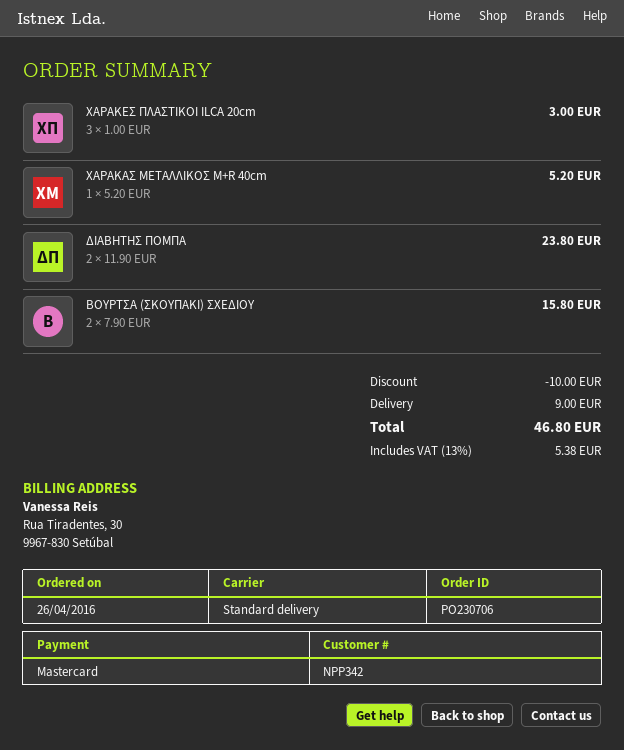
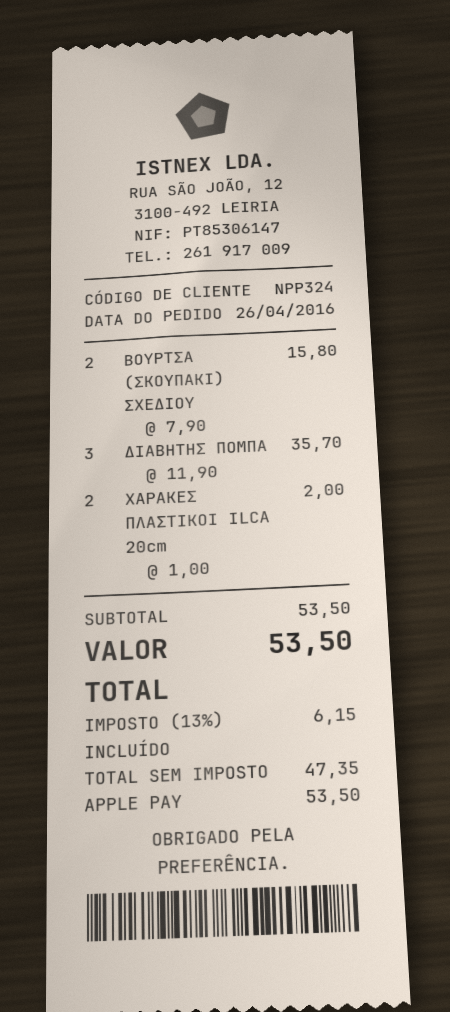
customer number: NPP342 -> NPP324
payment method: Mastercard -> Apple Pay
ΧΑΡΑΚΕΣ ΠΛΑΣΤΙΚΟΙ ILCA 20cm: 3 x 1.00 = 3.00 -> 2 x 1.00 = 2.00
ΧΑΡΑΚΑΣ ΜΕΤΑΛΛΙΚΟΣ M+R 40cm: 1 x 5.20 = 5.20 -> none
ΔΙΑΒΗΤΗΣ ΠΟΜΠΑ: 2 x 11.90 = 23.80 -> 3 x 11.90 = 35.70
discount: 10.00 -> none
shipping: 9.00 -> none
tax: 13% = 5.38 -> 13% = 6.15
total: 46.80 -> 53.50

